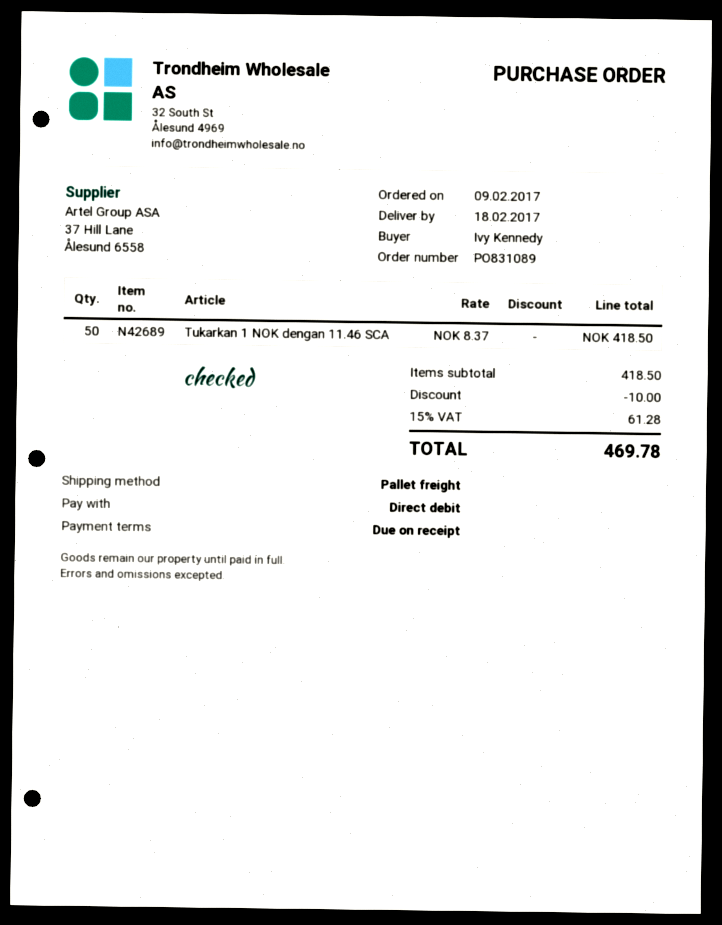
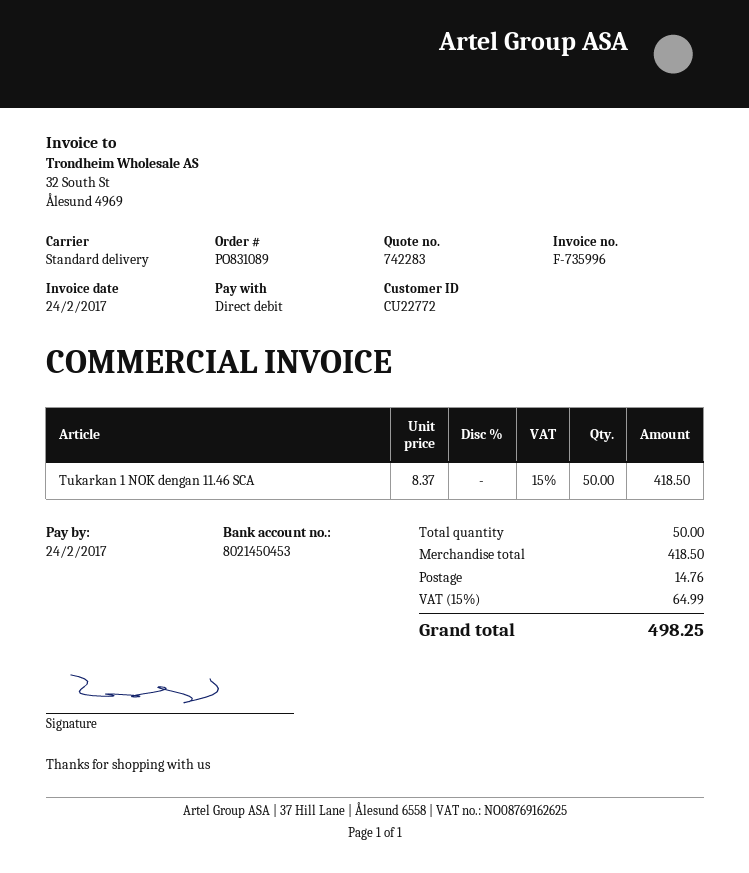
shipping method: pallet freight -> standard
discount: 10.00 -> none
shipping: none -> 14.76
tax: 15% = 61.28 -> 15% = 64.99
total: 469.78 -> 498.25

